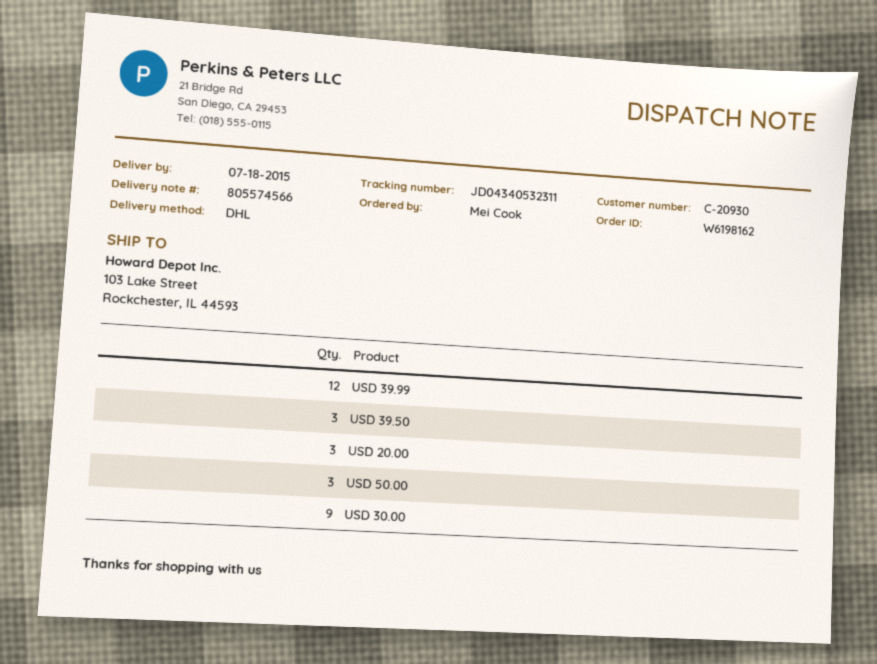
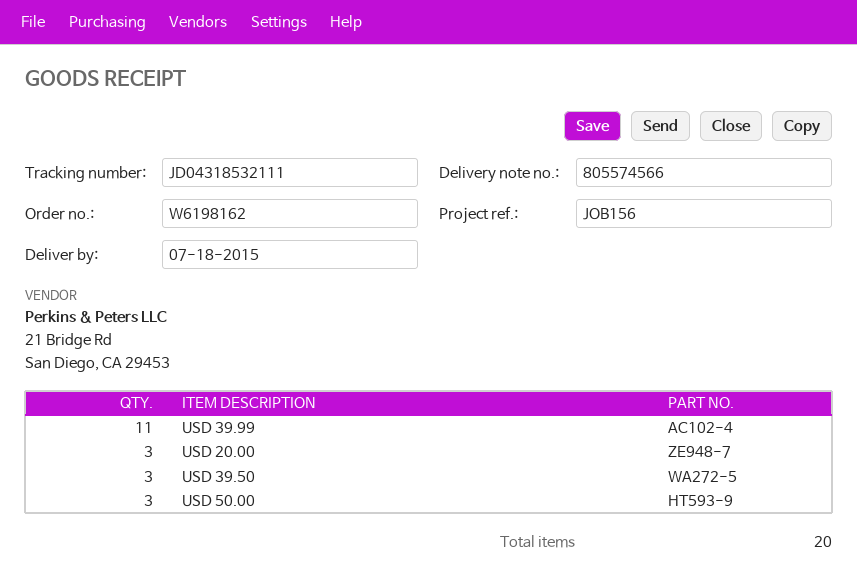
tracking number: JD04340532311 -> JD04318532111
USD 39.99: 12 -> 11
USD 30.00: 9 -> none

